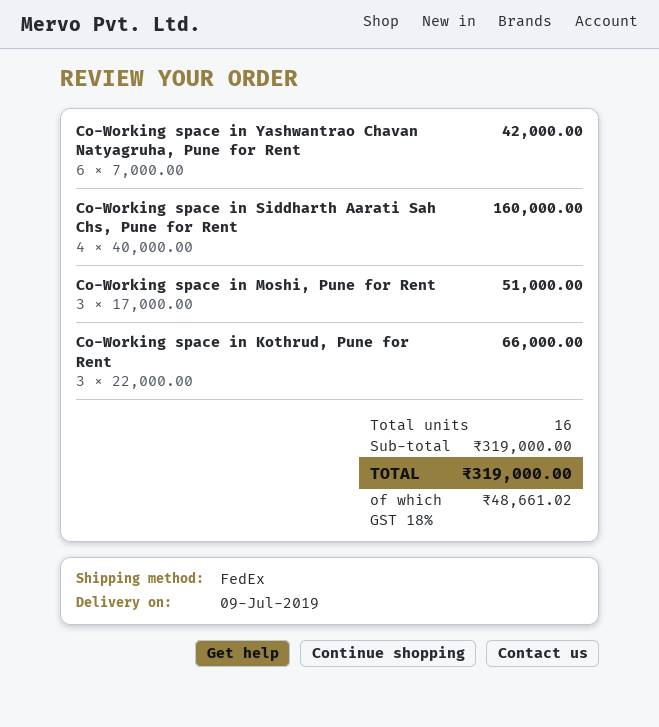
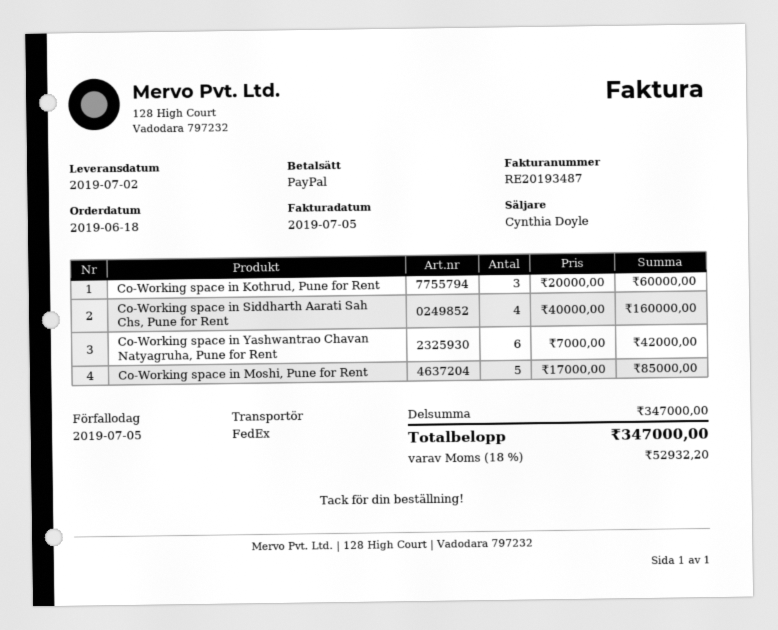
delivery date: 2019-07-09 -> 2019-07-02
Co-Working space in Moshi, Pune for Rent: 3 x 17000.00 = 51000.00 -> 5 x 17000.00 = 85000.00
Co-Working space in Kothrud, Pune for Rent: 3 x 22000.00 = 66000.00 -> 3 x 20000.00 = 60000.00
subtotal: 319000.00 -> 347000.00
tax: 18% = 48661.02 -> 18% = 52932.20
total: 319000.00 -> 347000.00

